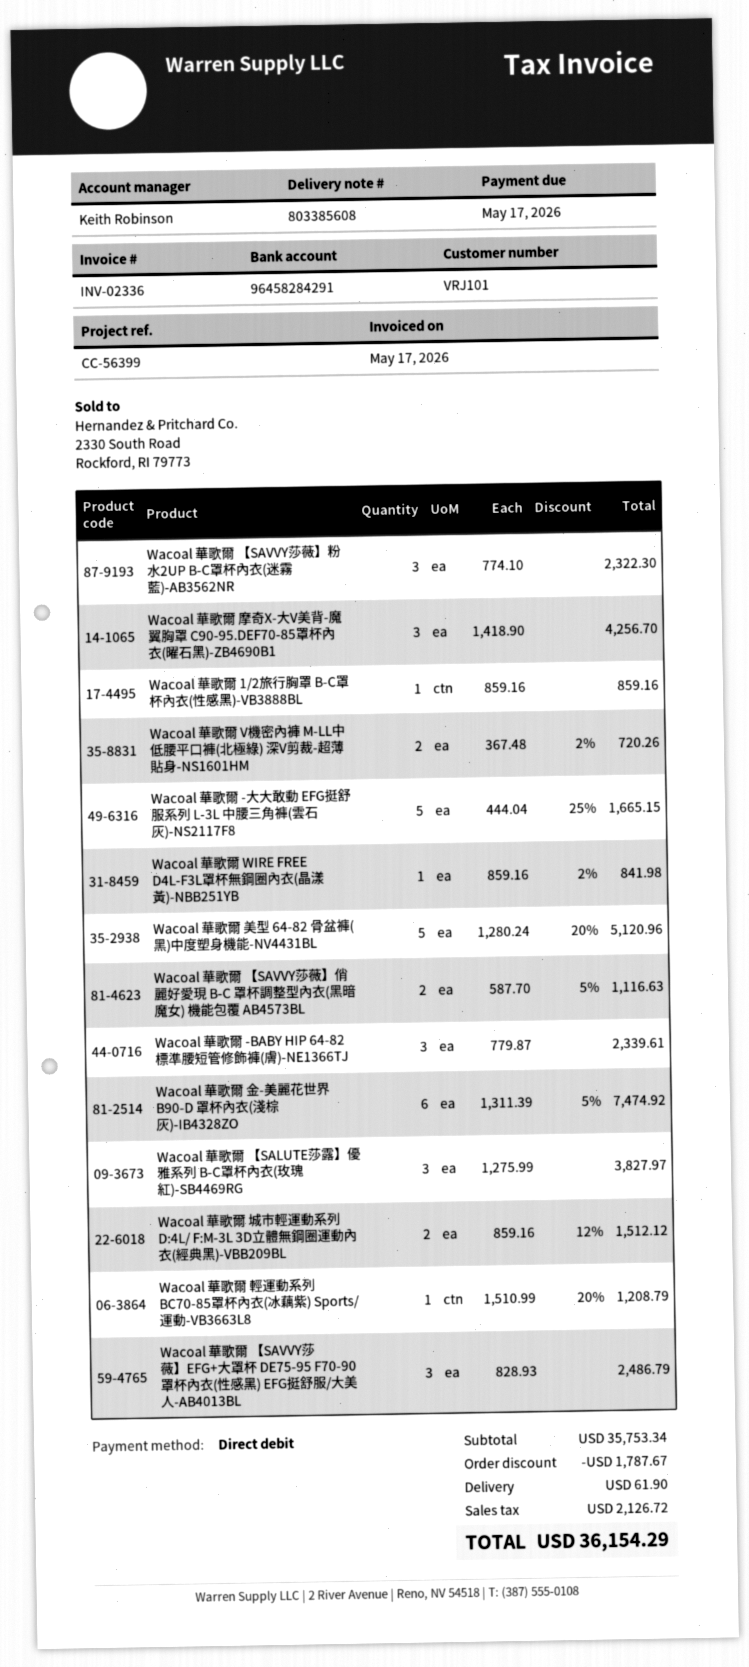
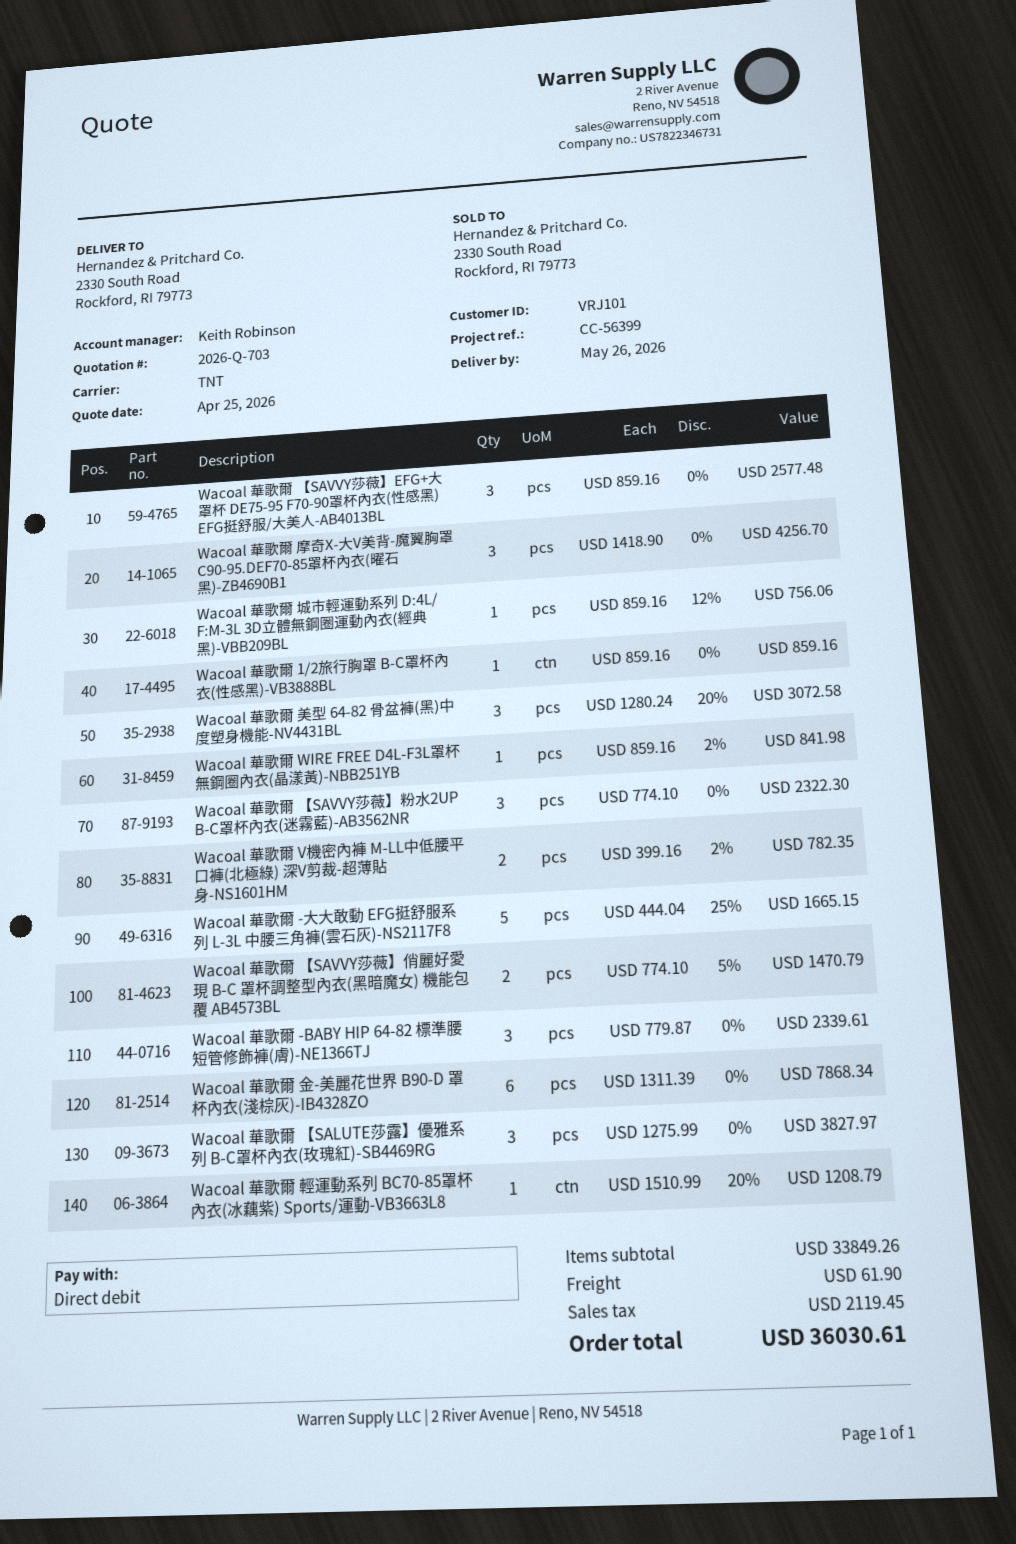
Wacoal 華歌爾 V機密內褲 M-LL中低腰平口褲(北極綠) 深V剪裁-超薄貼身-NS1601HM: 2 x 367.48 - 2% = 720.26 -> 2 x 399.16 - 2% = 782.35
Wacoal 華歌爾 美型 64-82 骨盆褲(黑)中度塑身機能-NV4431BL: 5 x 1280.24 - 20% = 5120.96 -> 3 x 1280.24 - 20% = 3072.58
Wacoal 華歌爾 【SAVVY莎薇】俏麗好愛現 B-C 罩杯調整型內衣(黑暗魔女) 機能包覆 AB4573BL: 2 x 587.70 - 5% = 1116.63 -> 2 x 774.10 - 5% = 1470.79
Wacoal 華歌爾 金-美麗花世界 B90-D 罩杯內衣(淺棕灰)-IB4328ZO: 6 x 1311.39 - 5% = 7474.92 -> 6 x 1311.39 = 7868.34
Wacoal 華歌爾 城市輕運動系列 D:4L/ F:M-3L 3D立體無鋼圈運動內衣(經典黑)-VBB209BL: 2 x 859.16 - 12% = 1512.12 -> 1 x 859.16 - 12% = 756.06
Wacoal 華歌爾 【SAVVY莎薇】EFG+大罩杯 DE75-95 F70-90罩杯內衣(性感黑) EFG挺舒服/大美人-AB4013BL: 3 x 828.93 = 2486.79 -> 3 x 859.16 = 2577.48
subtotal: 35753.34 -> 33849.26
discount: 1787.67 -> none
tax: 2126.72 -> 2119.45
total: 36154.29 -> 36030.61

